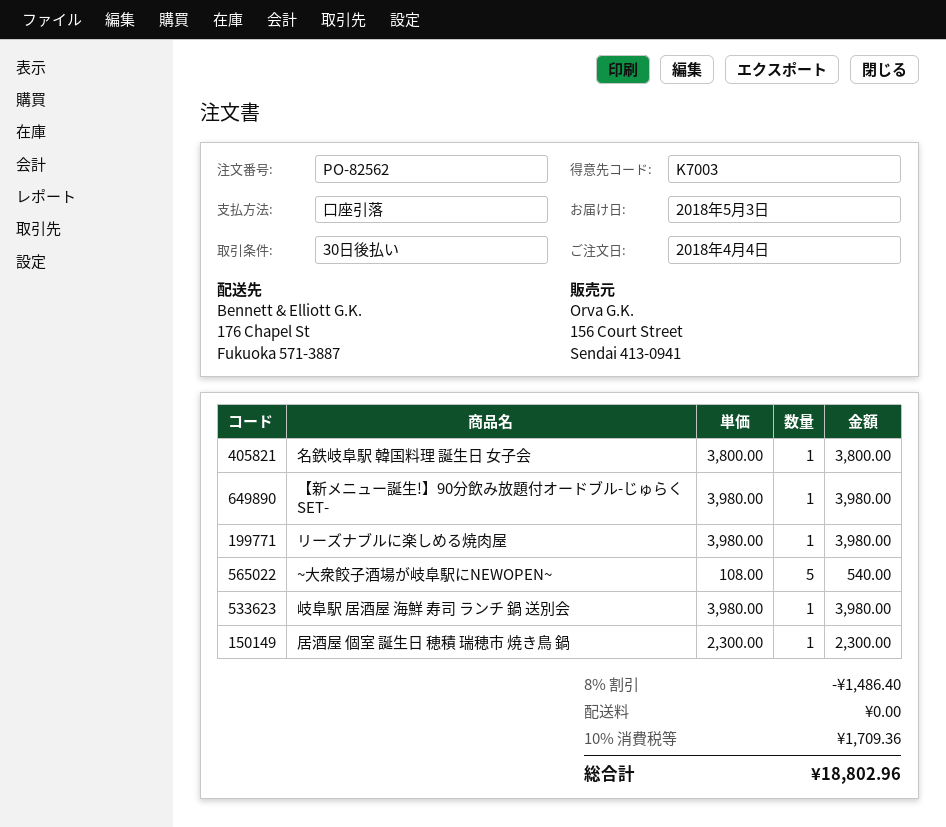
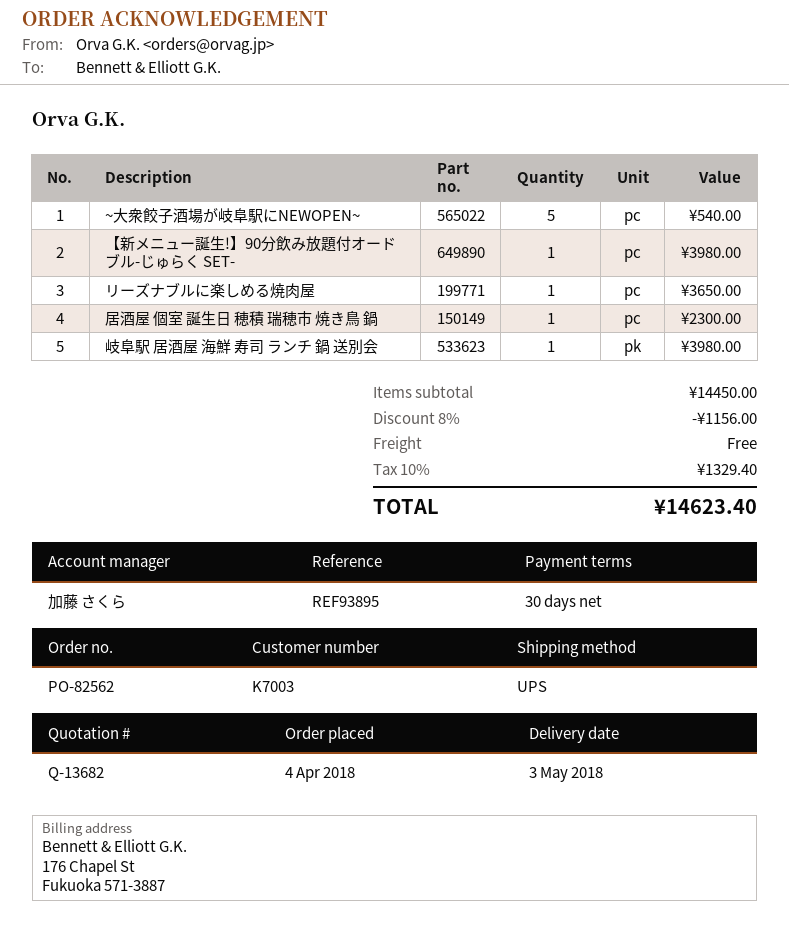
名鉄岐阜駅 韓国料理 誕生日 女子会: 1 for 3800.00 -> none
リーズナブルに楽しめる焼肉屋: 1 for 3980.00 -> 1 for 3650.00
discount: 8% = 1486.40 -> 8% = 1156.00
tax: 10% = 1709.36 -> 10% = 1329.40
total: 18802.96 -> 14623.40

